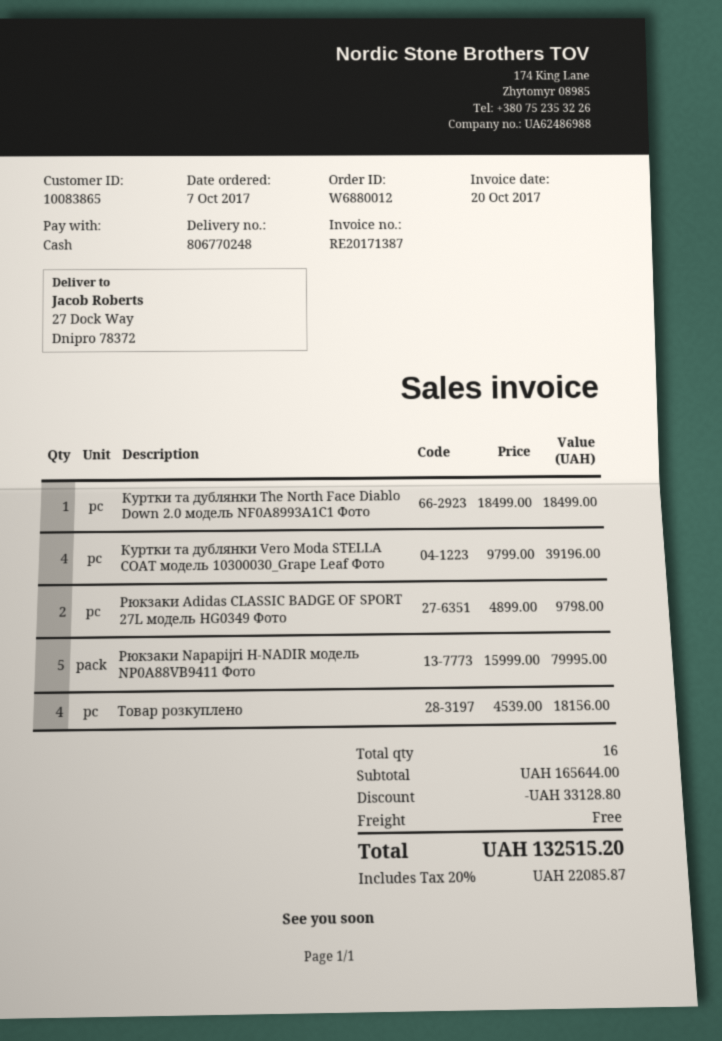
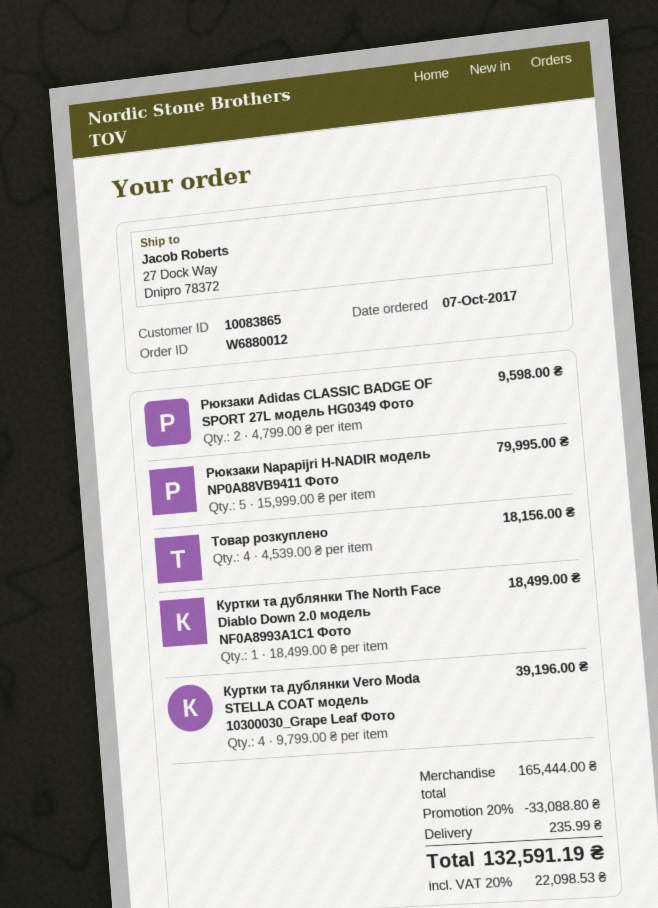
Рюкзаки Adidas CLASSIC BADGE OF SPORT 27L модель HG0349 Фото: 2 x 4899.00 = 9798.00 -> 2 x 4799.00 = 9598.00
subtotal: 165644.00 -> 165444.00
discount: 33128.80 -> 33088.80
shipping: 0.00 -> 235.99
tax: 20% = 22085.87 -> 20% = 22098.53
total: 132515.20 -> 132591.19

